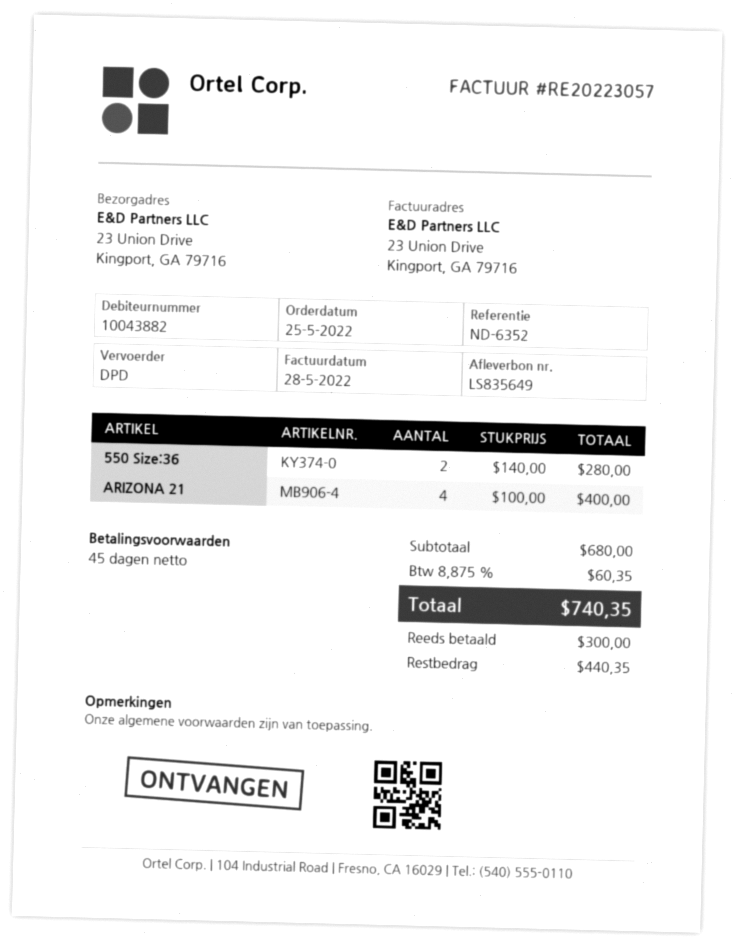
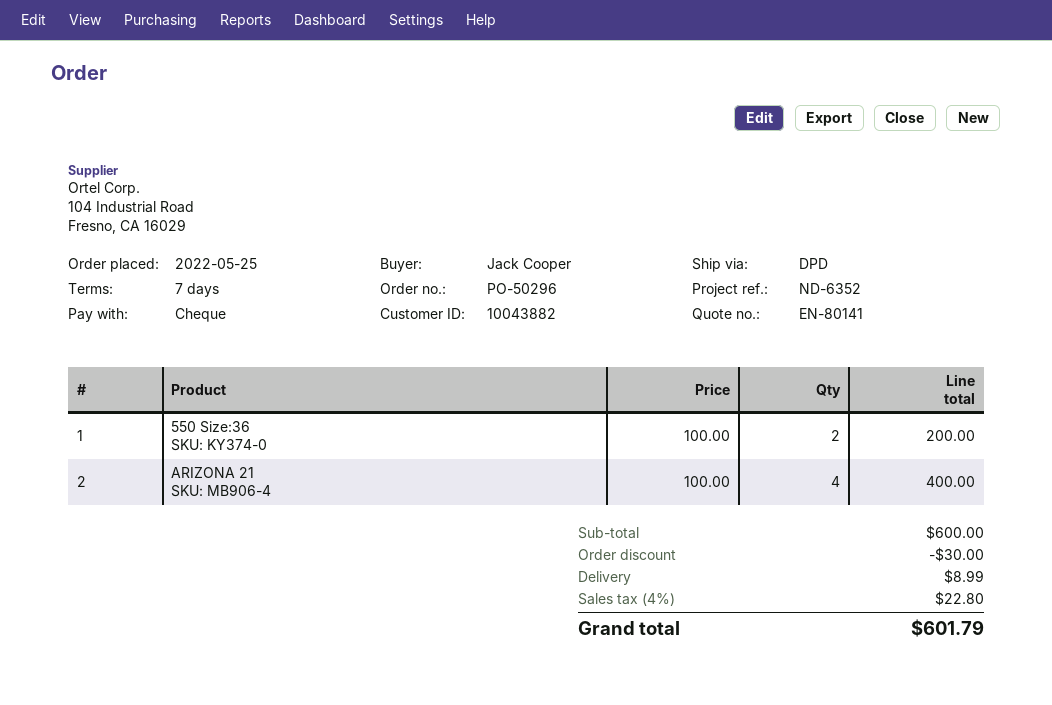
payment terms: 45 days -> 7 days
550 Size:36: 2 x 140.00 = 280.00 -> 2 x 100.00 = 200.00
subtotal: 680.00 -> 600.00
discount: none -> 30.00
shipping: none -> 8.99
tax: 8.875% = 60.35 -> 4% = 22.80
total: 740.35 -> 601.79

